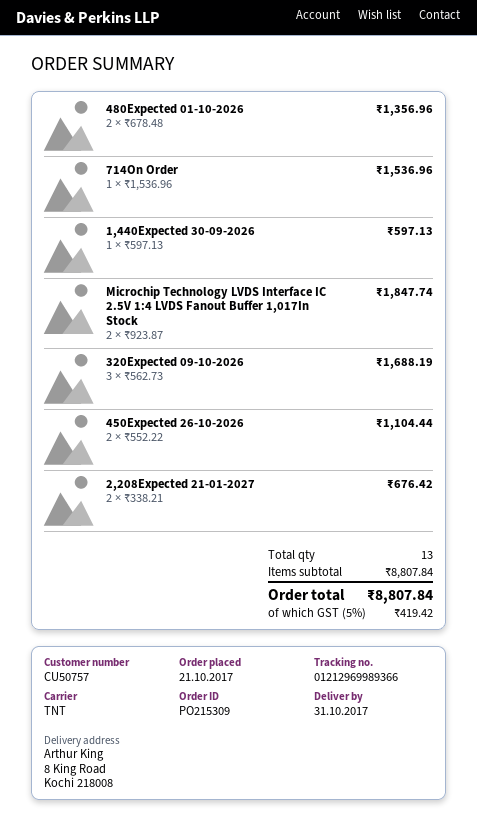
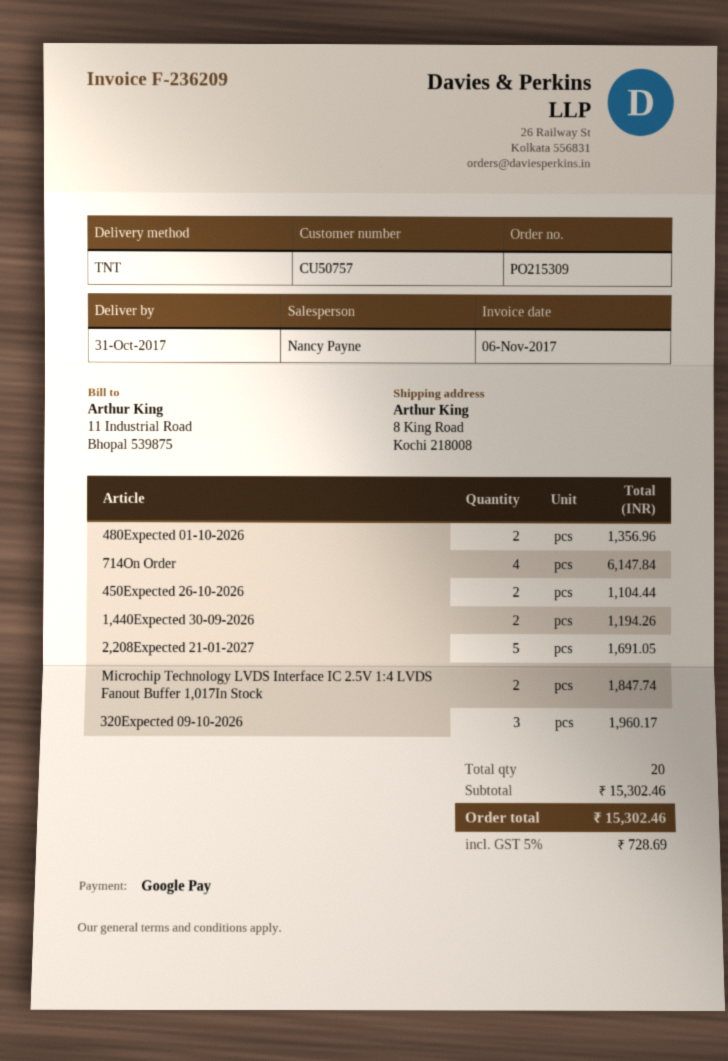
714On Order: 1 for 1536.96 -> 4 for 6147.84
1,440Expected 30-09-2026: 1 for 597.13 -> 2 for 1194.26
320Expected 09-10-2026: 3 for 1688.19 -> 3 for 1960.17
2,208Expected 21-01-2027: 2 for 676.42 -> 5 for 1691.05
total quantity: 13 -> 20
subtotal: 8807.84 -> 15302.46
tax: 5% = 419.42 -> 5% = 728.69
total: 8807.84 -> 15302.46

